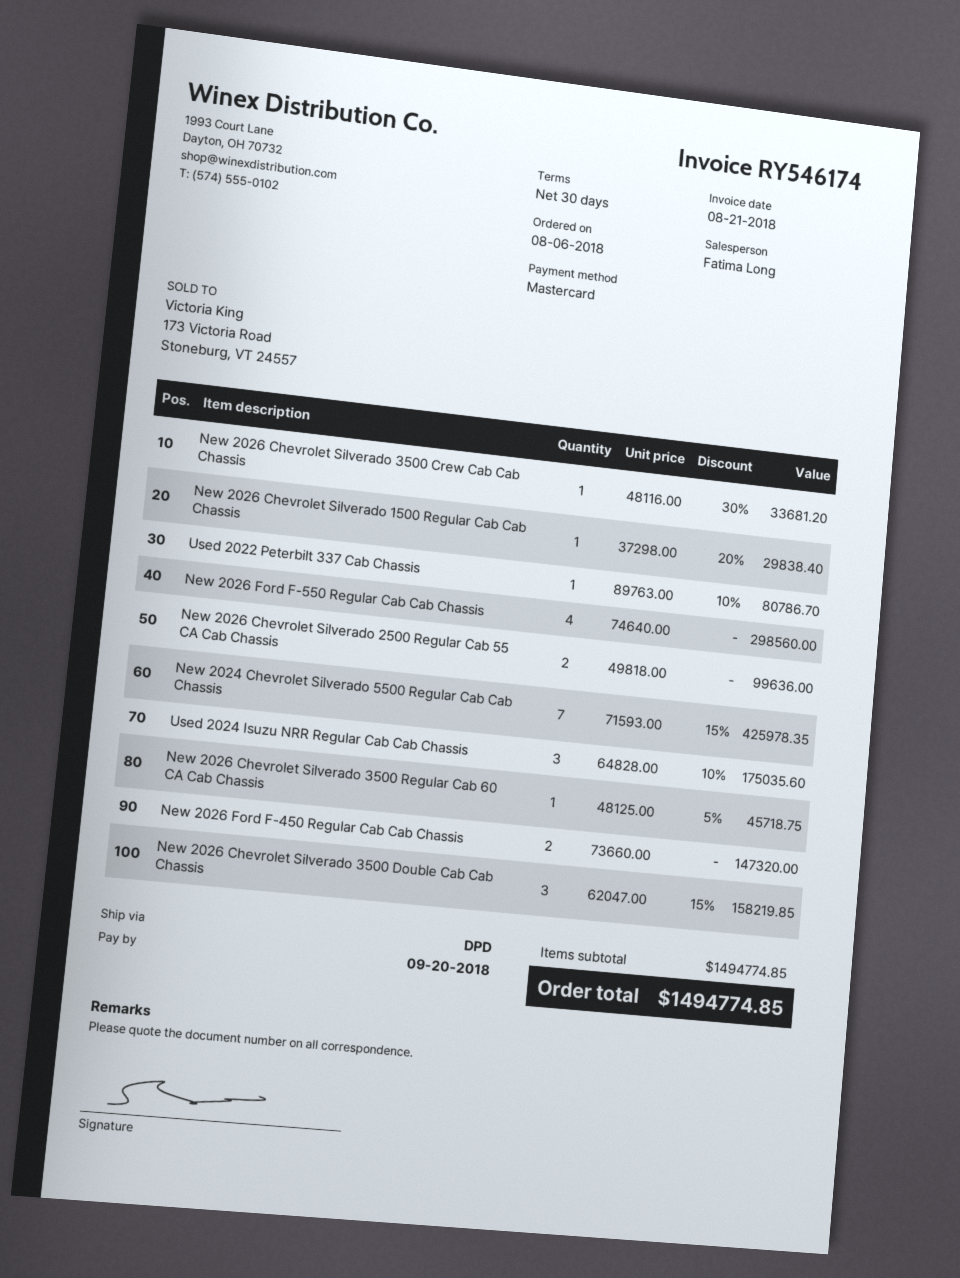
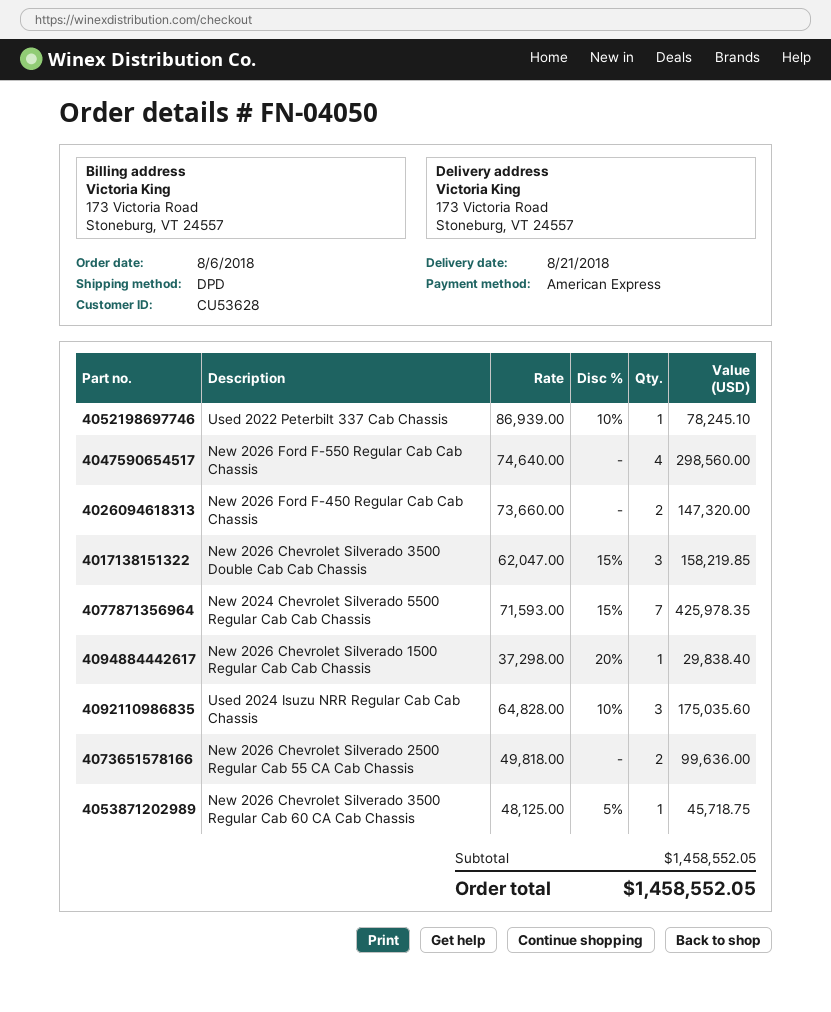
payment method: Mastercard -> American Express
New 2026 Chevrolet Silverado 3500 Crew Cab Cab Chassis: 1 x 48116.00 - 30% = 33681.20 -> none
Used 2022 Peterbilt 337 Cab Chassis: 1 x 89763.00 - 10% = 80786.70 -> 1 x 86939.00 - 10% = 78245.10
subtotal: 1494774.85 -> 1458552.05
total: 1494774.85 -> 1458552.05

